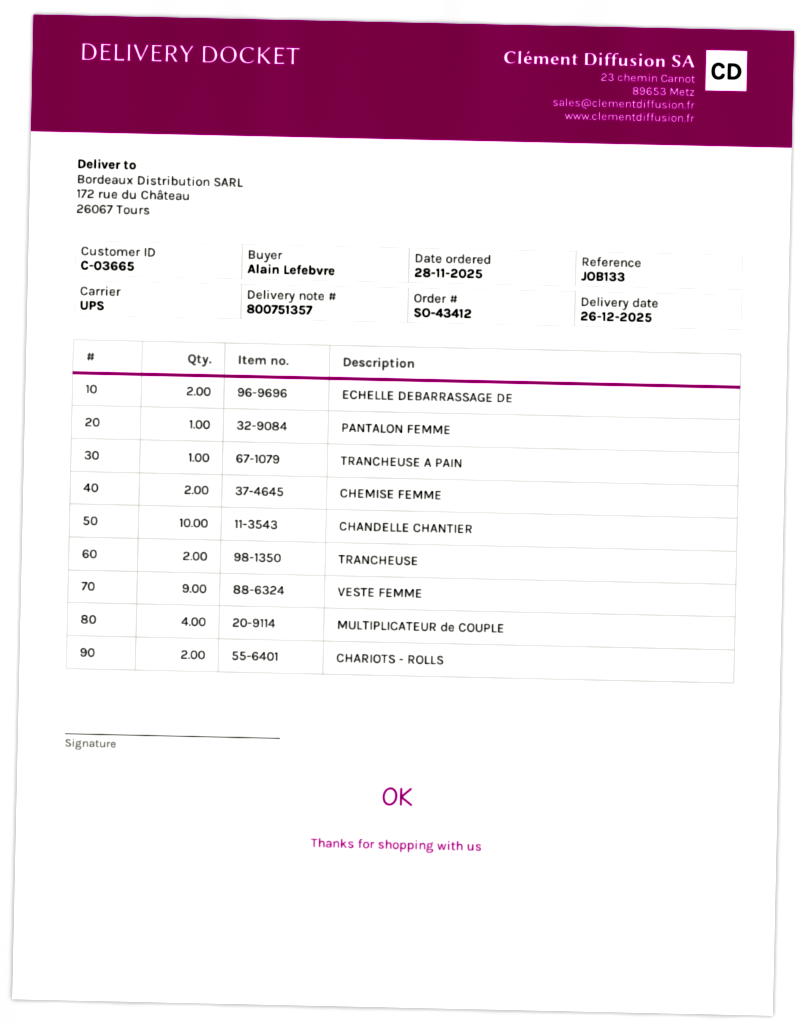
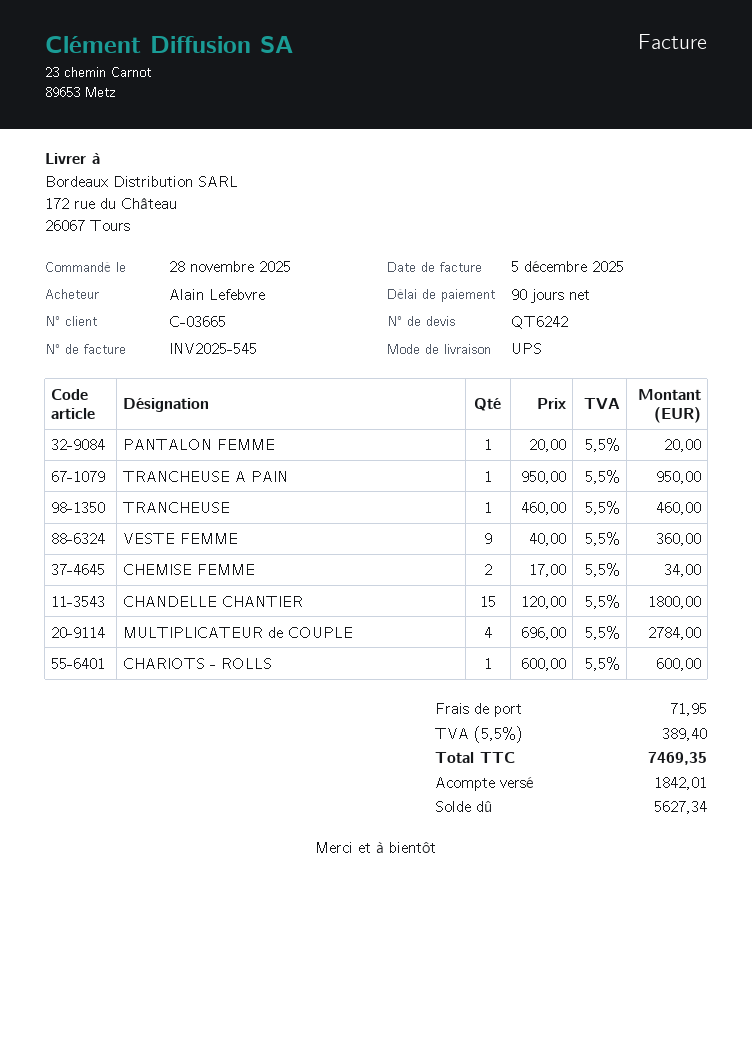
ECHELLE DEBARRASSAGE DE: 2 -> none
CHANDELLE CHANTIER: 10 -> 15
TRANCHEUSE: 2 -> 1
CHARIOTS - ROLLS: 2 -> 1

